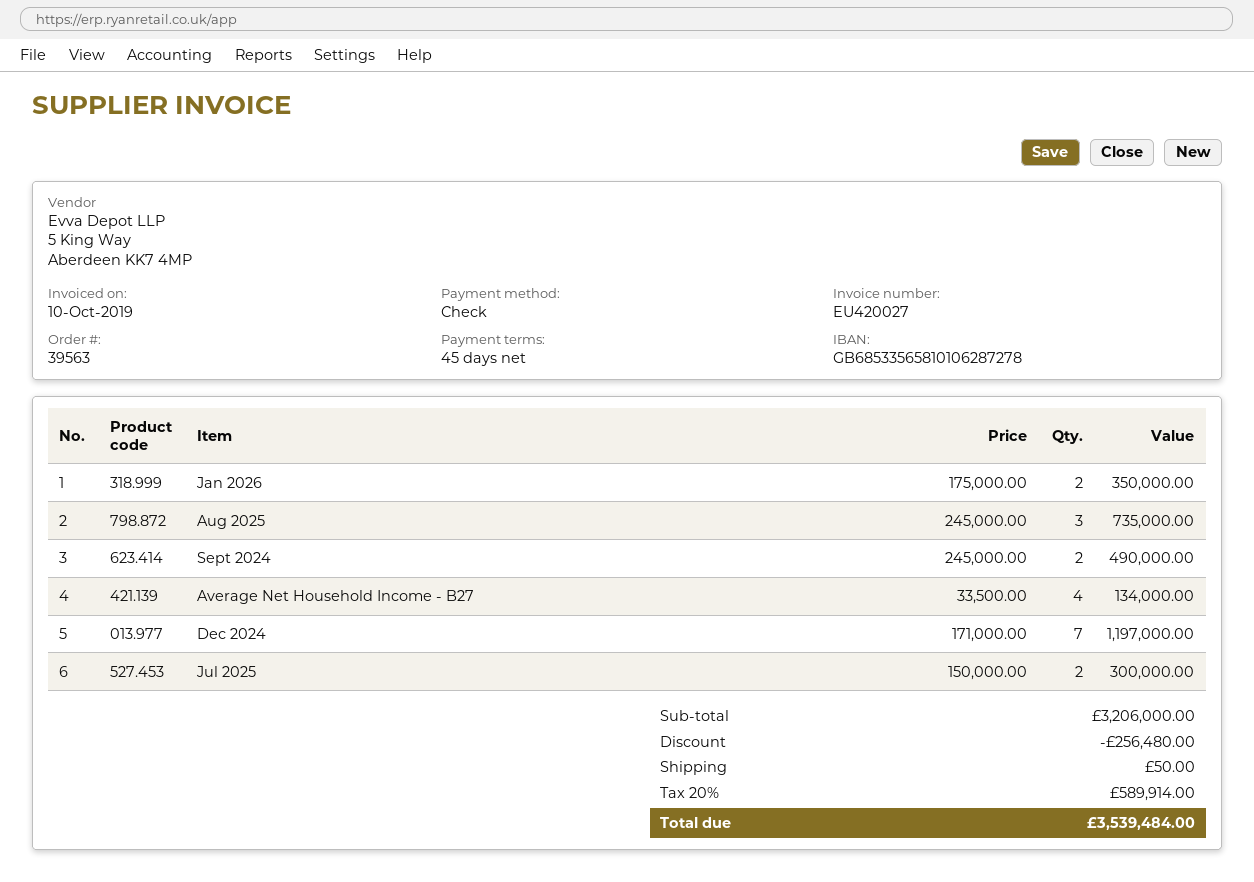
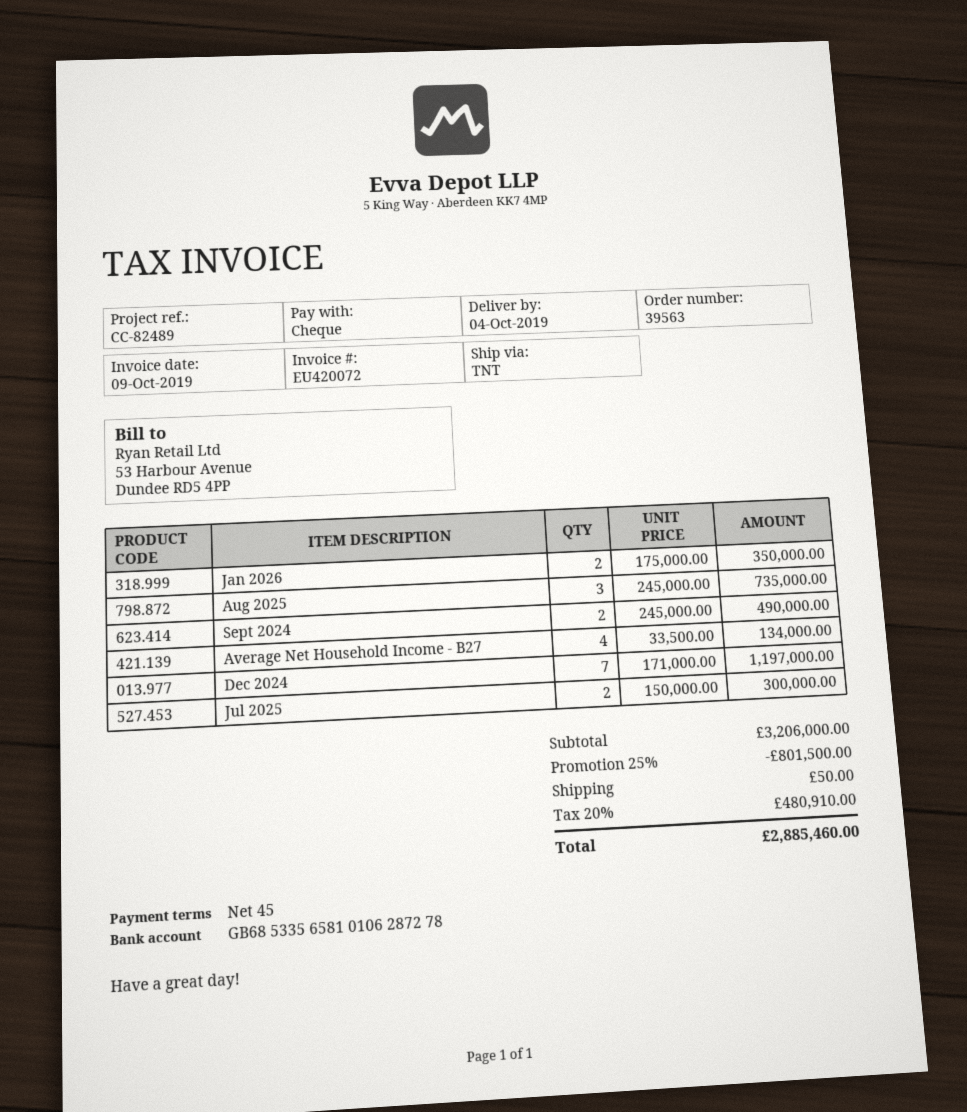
invoice number: EU420027 -> EU420072
invoice date: 2019-10-10 -> 2019-10-09
discount: 256480.00 -> 801500.00
tax: 20% = 589914.00 -> 20% = 480910.00
total: 3539484.00 -> 2885460.00

